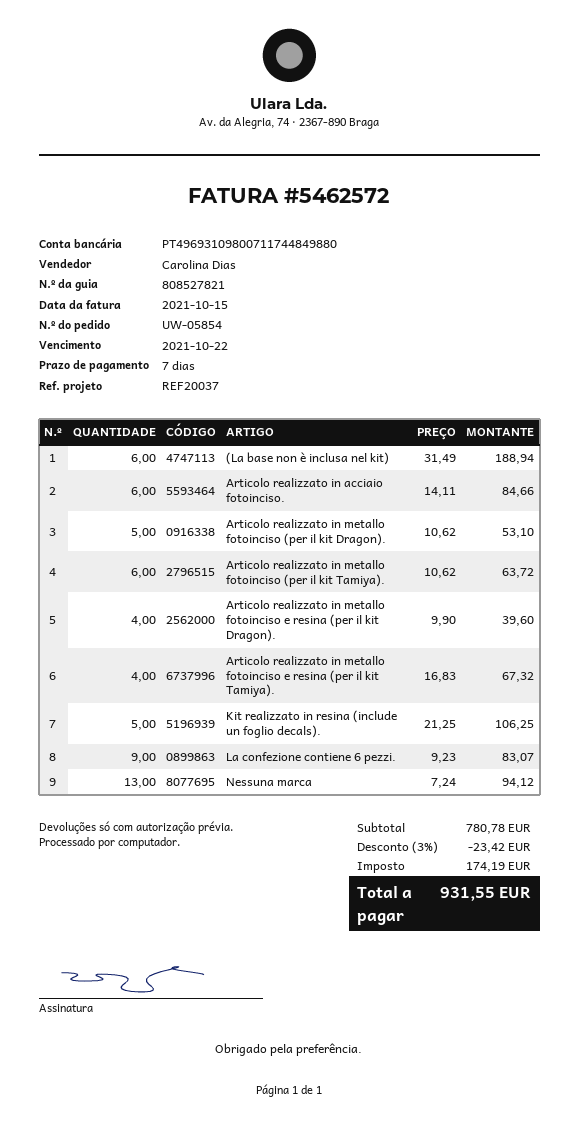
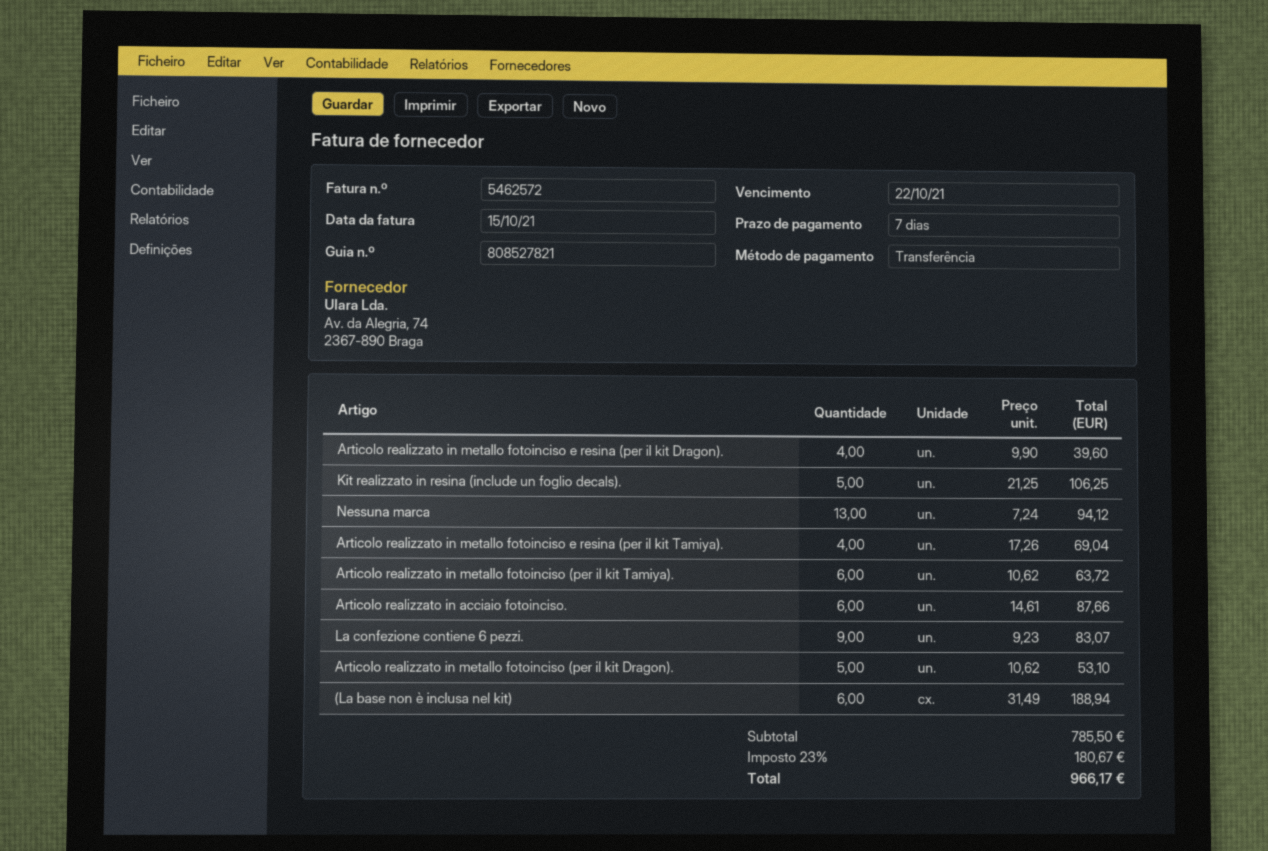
Articolo realizzato in acciaio fotoinciso.: 6 x 14.11 = 84.66 -> 6 x 14.61 = 87.66
Articolo realizzato in metallo fotoinciso e resina (per il kit Tamiya).: 4 x 16.83 = 67.32 -> 4 x 17.26 = 69.04
subtotal: 780.78 -> 785.50
discount: 3% = 23.42 -> none
tax: 174.19 -> 180.67
total: 931.55 -> 966.17

